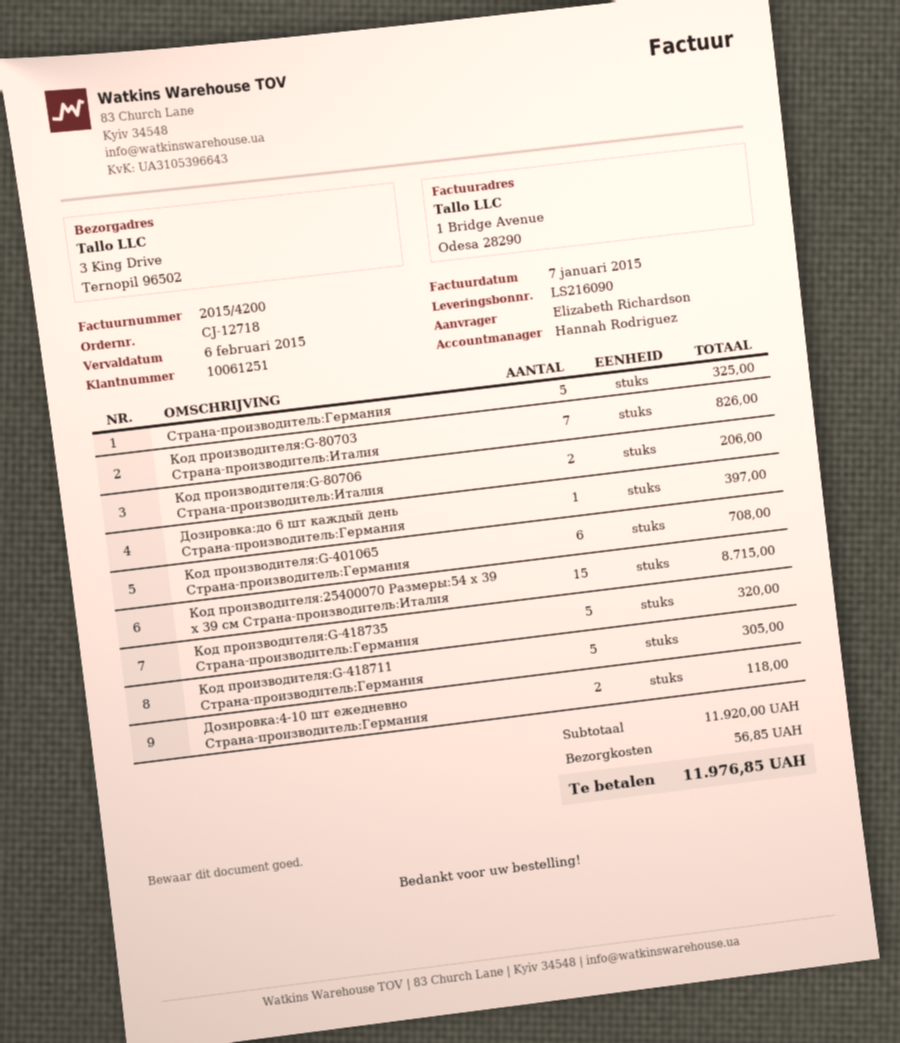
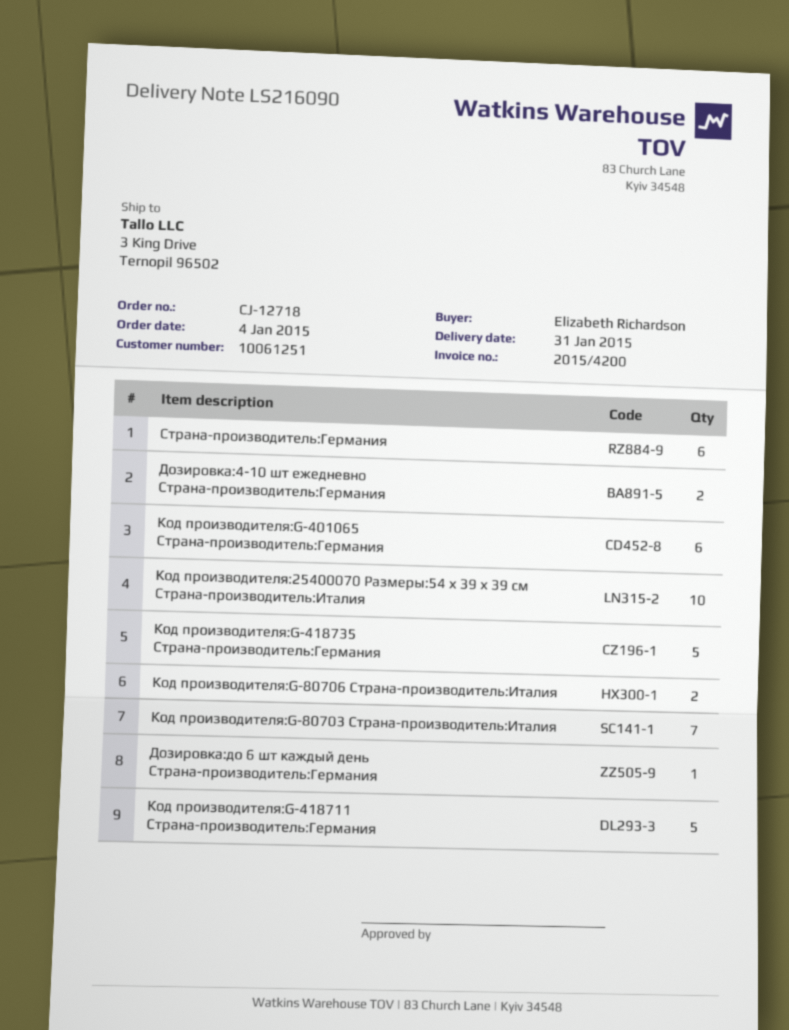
Страна-производитель:Германия: 5 -> 6
Код производителя:25400070 Размеры:54 х 39 х 39 см Страна-производитель:Италия: 15 -> 10

